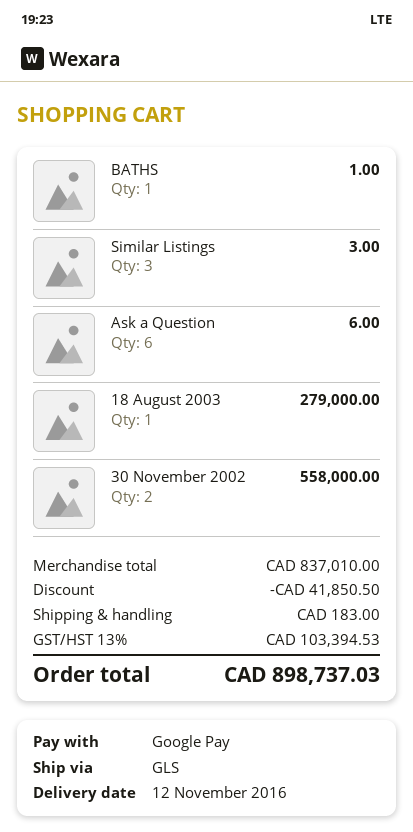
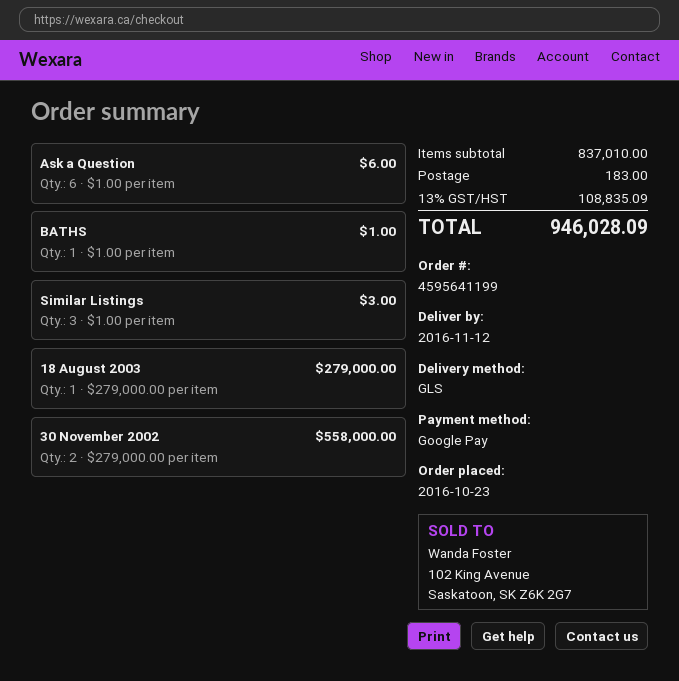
discount: 41850.50 -> none
tax: 13% = 103394.53 -> 13% = 108835.09
total: 898737.03 -> 946028.09

